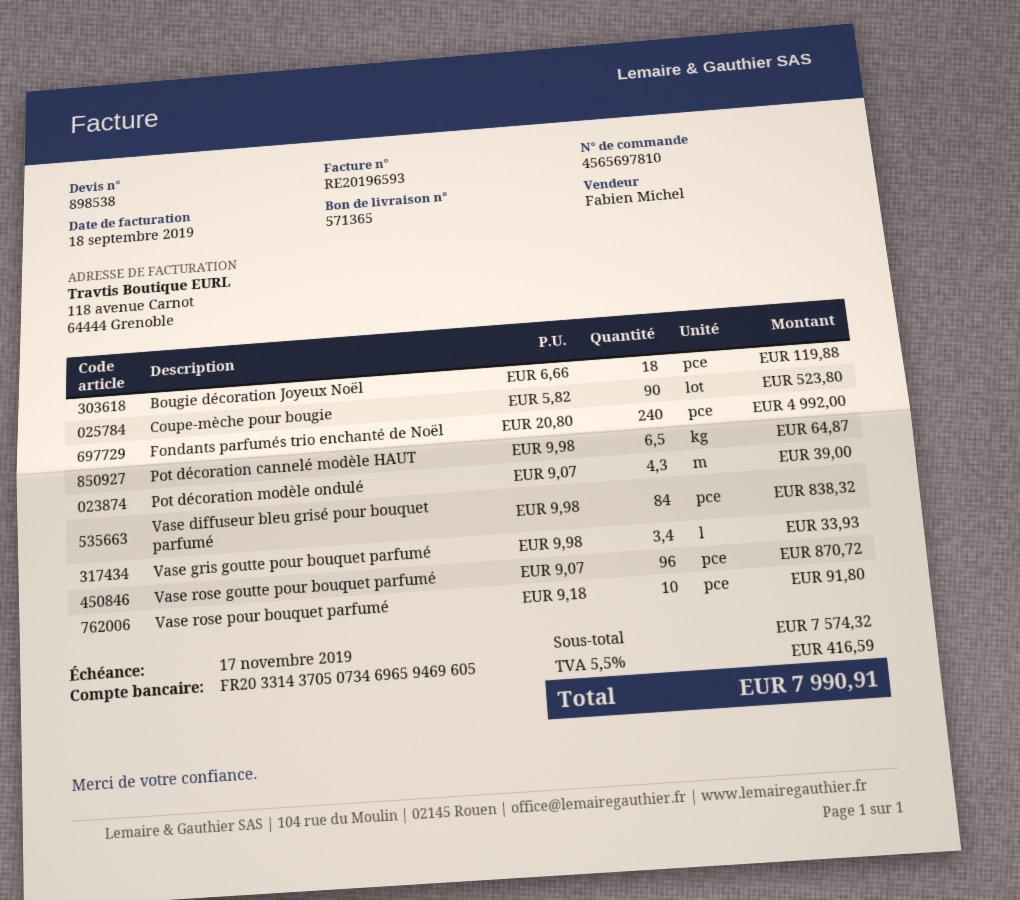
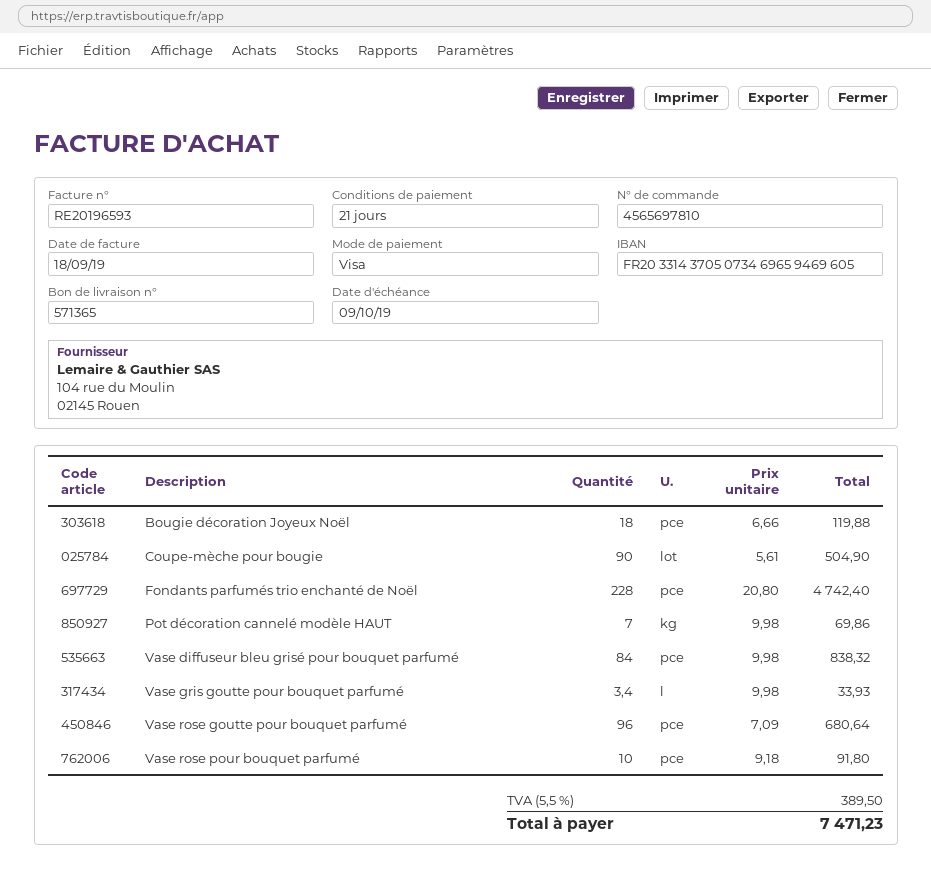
due date: 2019-11-17 -> 2019-10-09
Coupe-mèche pour bougie: 90 x 5.82 = 523.80 -> 90 x 5.61 = 504.90
Fondants parfumés trio enchanté de Noël: 240 x 20.80 = 4992.00 -> 228 x 20.80 = 4742.40
Pot décoration cannelé modèle HAUT: 6.5 x 9.98 = 64.87 -> 7 x 9.98 = 69.86
Pot décoration modèle ondulé: 4.3 x 9.07 = 39.00 -> none
Vase rose goutte pour bouquet parfumé: 96 x 9.07 = 870.72 -> 96 x 7.09 = 680.64
tax: 5.5% = 416.59 -> 5.5% = 389.50
total: 7990.91 -> 7471.23

